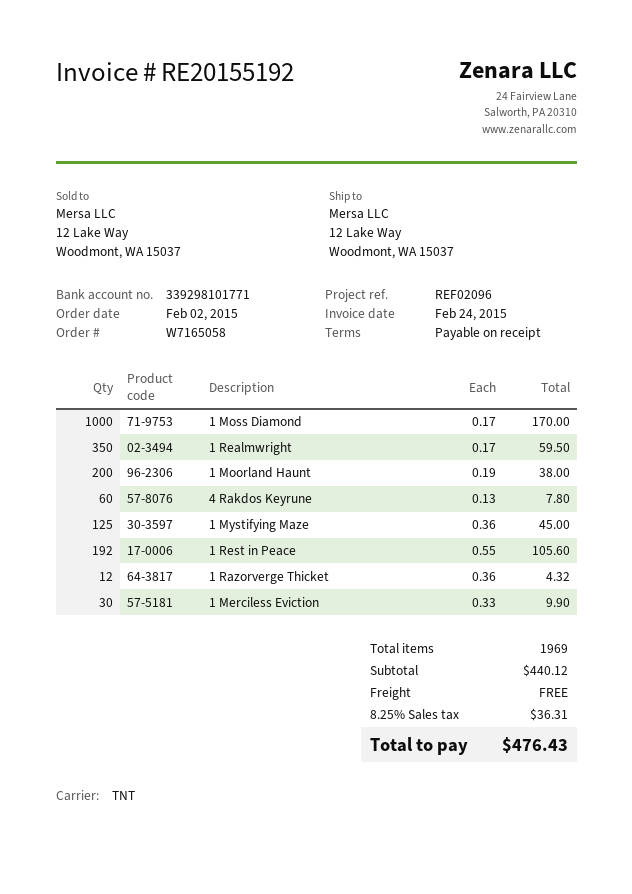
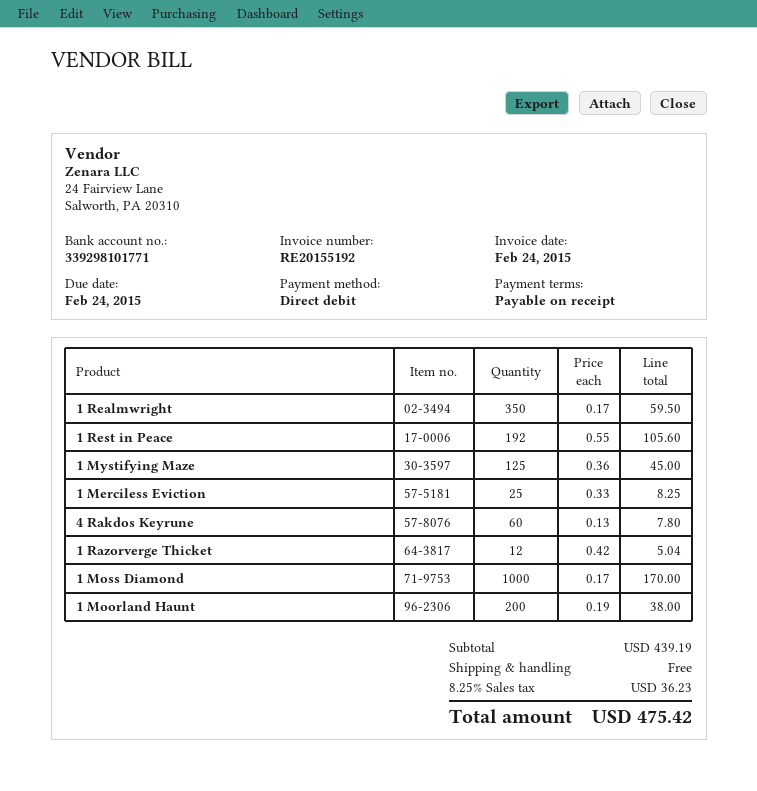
1 Razorverge Thicket: 12 x 0.36 = 4.32 -> 12 x 0.42 = 5.04
1 Merciless Eviction: 30 x 0.33 = 9.90 -> 25 x 0.33 = 8.25
subtotal: 440.12 -> 439.19
tax: 8.25% = 36.31 -> 8.25% = 36.23
total: 476.43 -> 475.42

